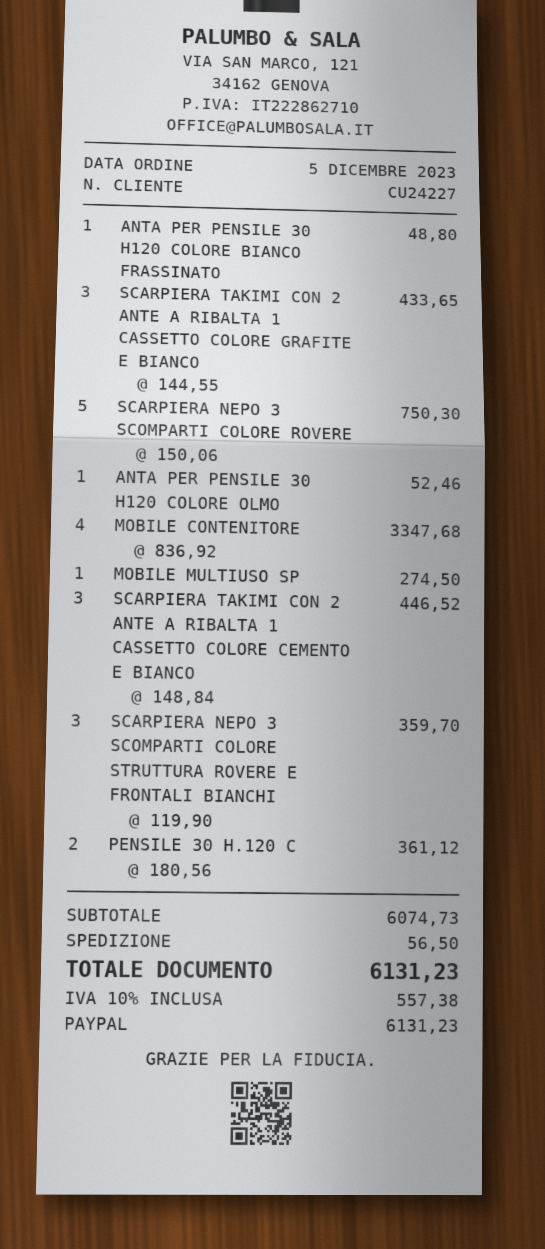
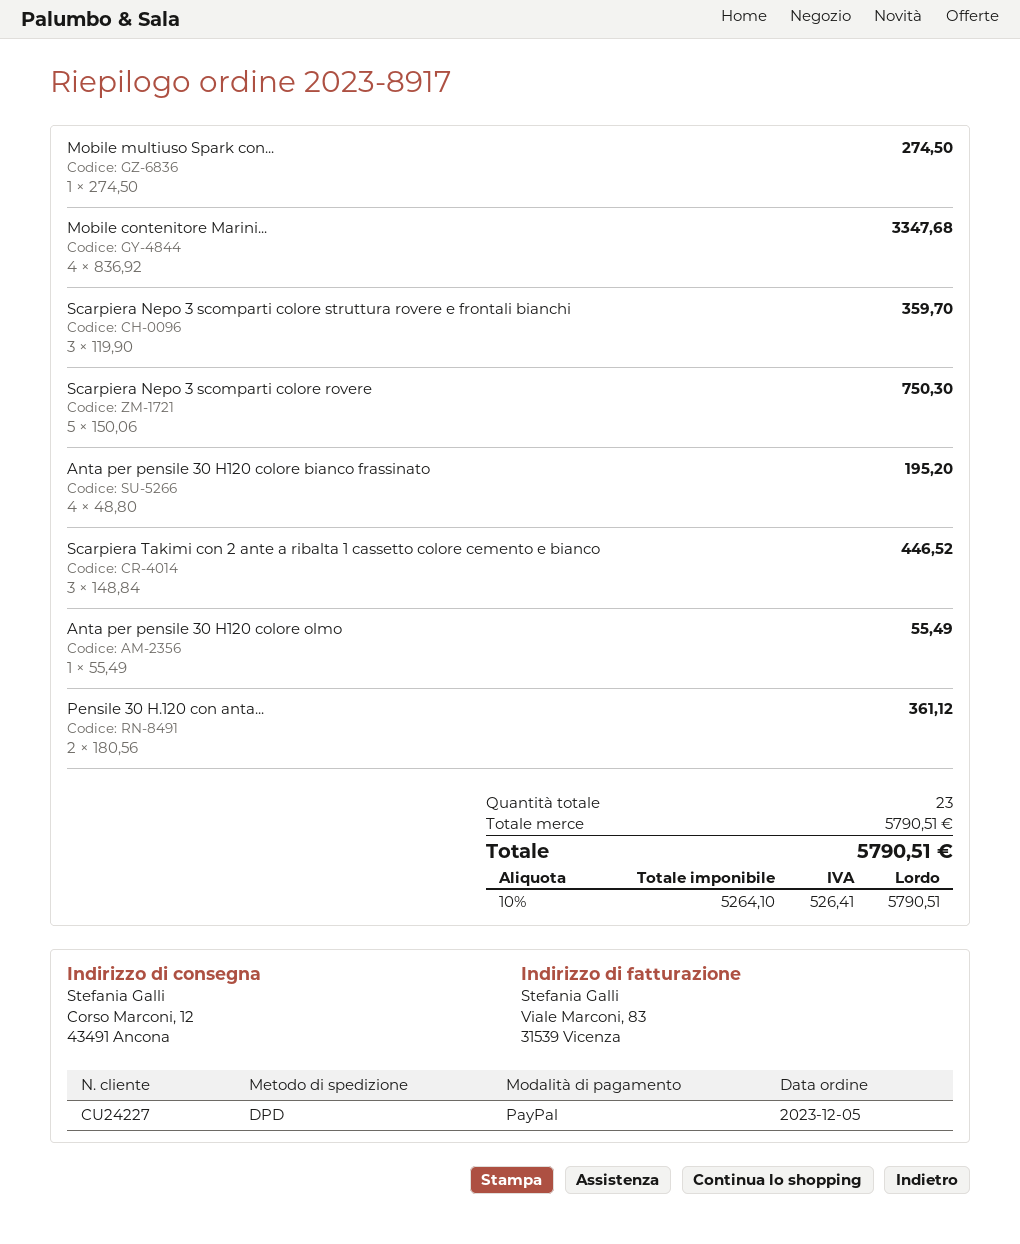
ANTA PER PENSILE 30 H120 COLORE BIANCO FRASSINATO: 1 x 48.80 = 48.80 -> 4 x 48.80 = 195.20
SCARPIERA TAKIMI CON 2 ANTE A RIBALTA 1 CASSETTO COLORE GRAFITE E BIANCO: 3 x 144.55 = 433.65 -> none
ANTA PER PENSILE 30 H120 COLORE OLMO: 1 x 52.46 = 52.46 -> 1 x 55.49 = 55.49
subtotal: 6074.73 -> 5790.51
shipping: 56.50 -> none
tax: 10% = 557.38 -> 10% = 526.41
total: 6131.23 -> 5790.51

